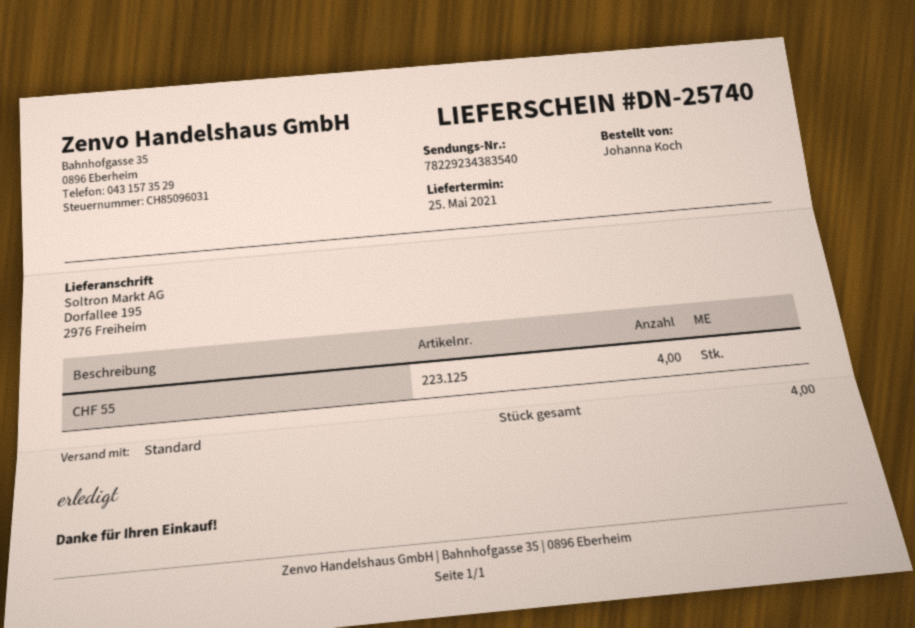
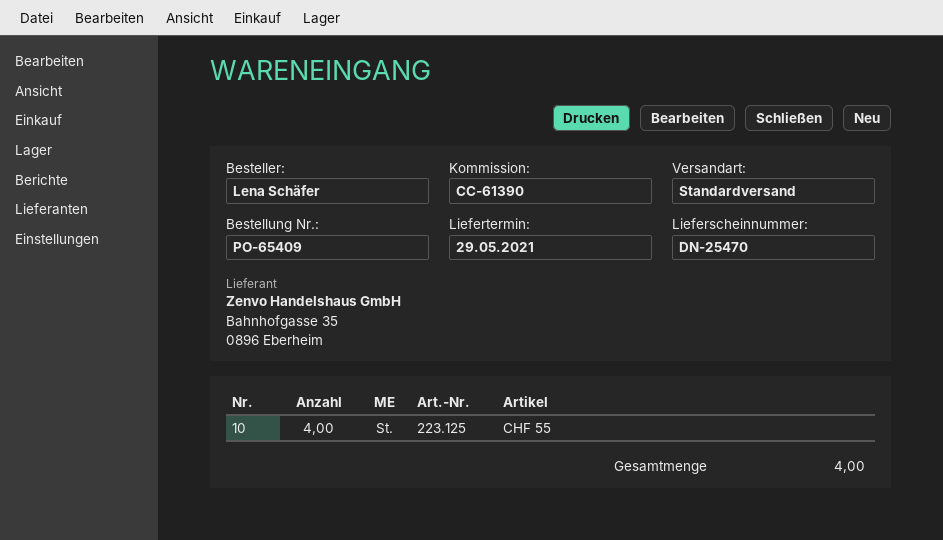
delivery note number: DN-25740 -> DN-25470
delivery date: 2021-05-25 -> 2021-05-29
ordered by: Johanna Koch -> Lena Schäfer

